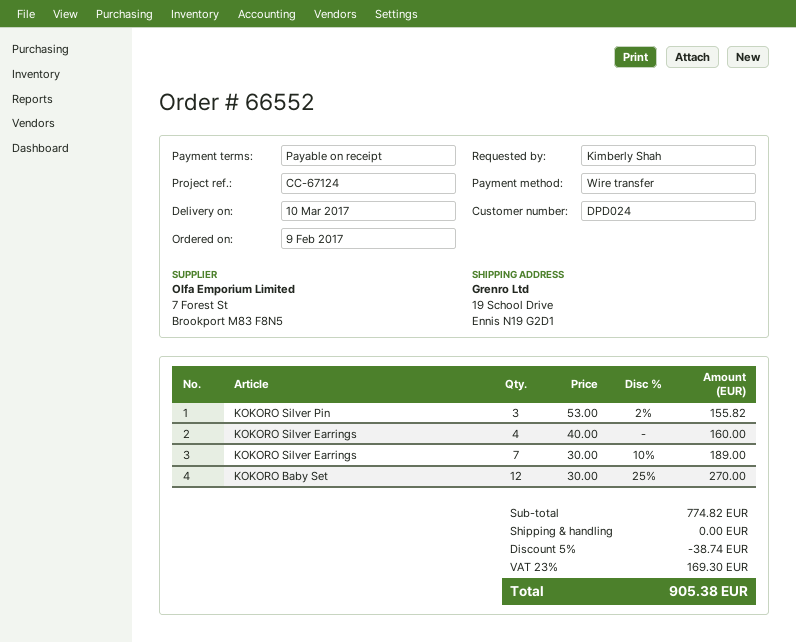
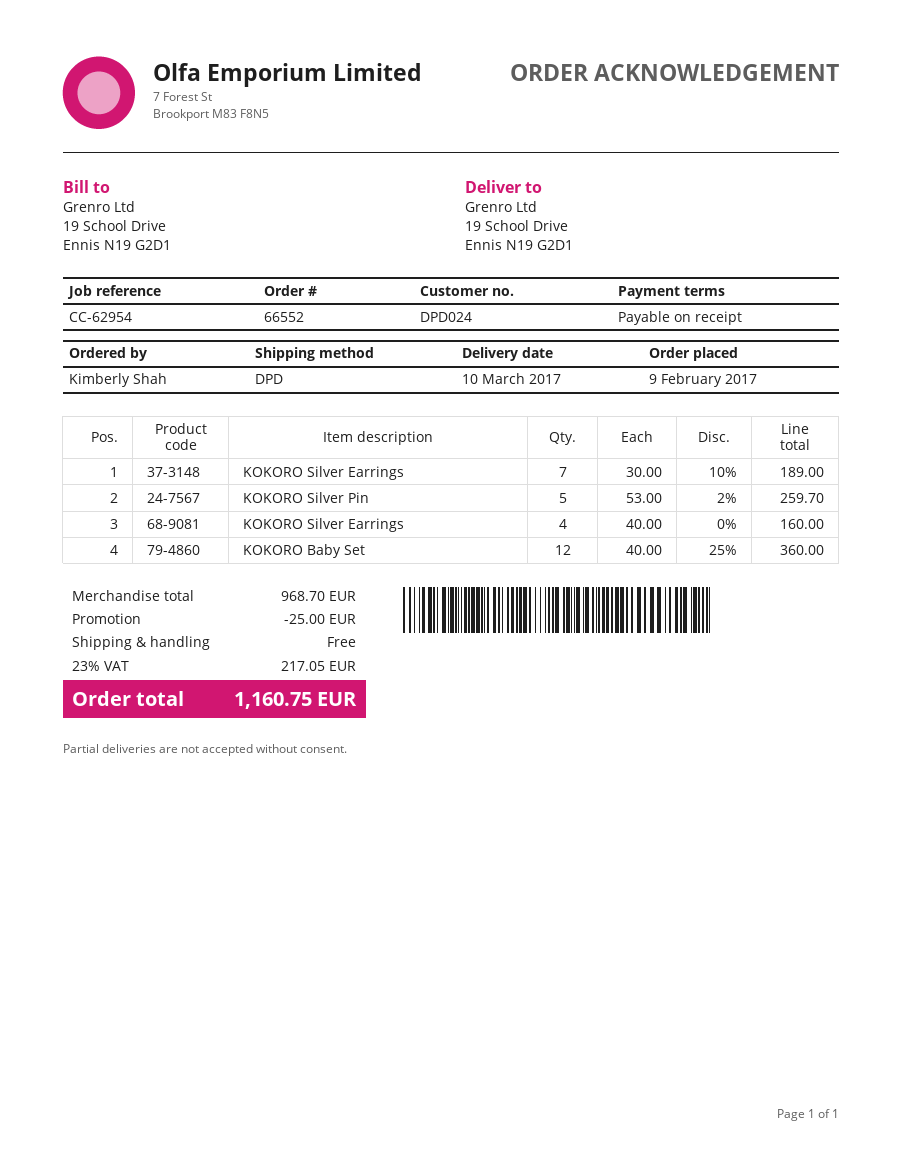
reference: CC-67124 -> CC-62954
KOKORO Silver Pin: 3 x 53.00 - 2% = 155.82 -> 5 x 53.00 - 2% = 259.70
KOKORO Baby Set: 12 x 30.00 - 25% = 270.00 -> 12 x 40.00 - 25% = 360.00
subtotal: 774.82 -> 968.70
discount: 38.74 -> 25.00
tax: 23% = 169.30 -> 23% = 217.05
total: 905.38 -> 1160.75

